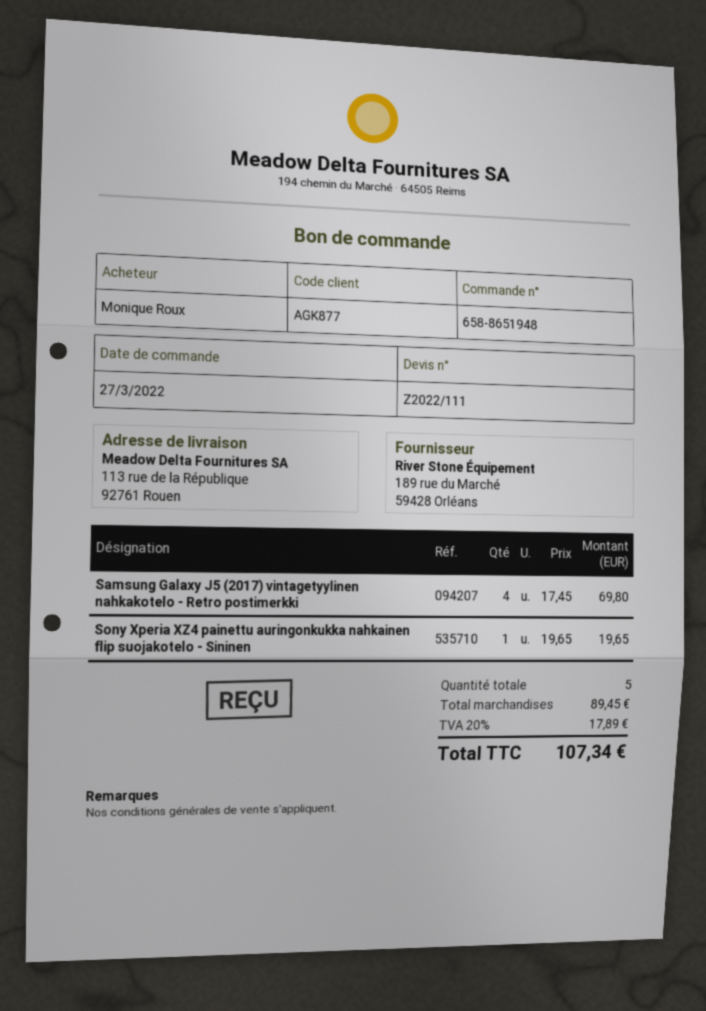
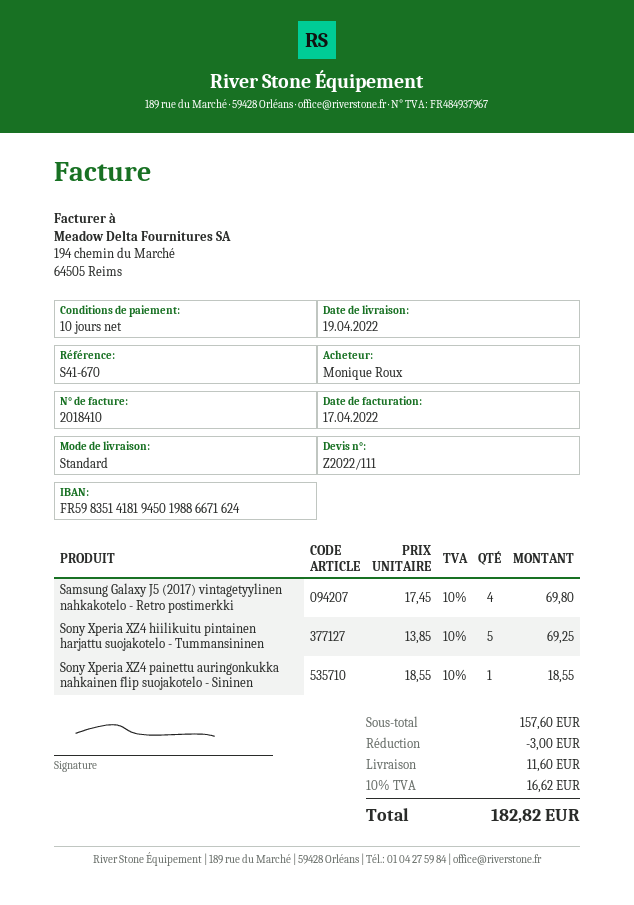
Sony Xperia XZ4 painettu auringonkukka nahkainen flip suojakotelo - Sininen: 1 x 19.65 = 19.65 -> 1 x 18.55 = 18.55
Sony Xperia XZ4 hiilikuitu pintainen harjattu suojakotelo - Tummansininen: none -> 5 x 13.85 = 69.25
subtotal: 89.45 -> 157.60
discount: none -> 3.00
shipping: none -> 11.60
tax: 20% = 17.89 -> 10% = 16.62
total: 107.34 -> 182.82

